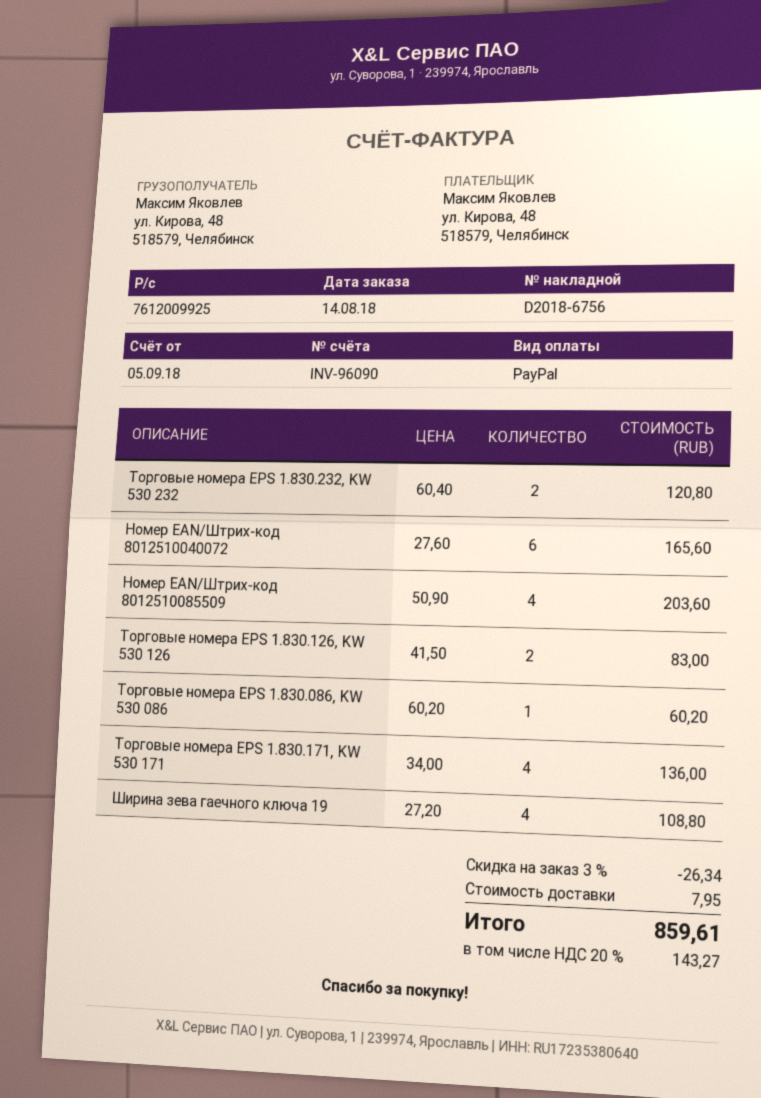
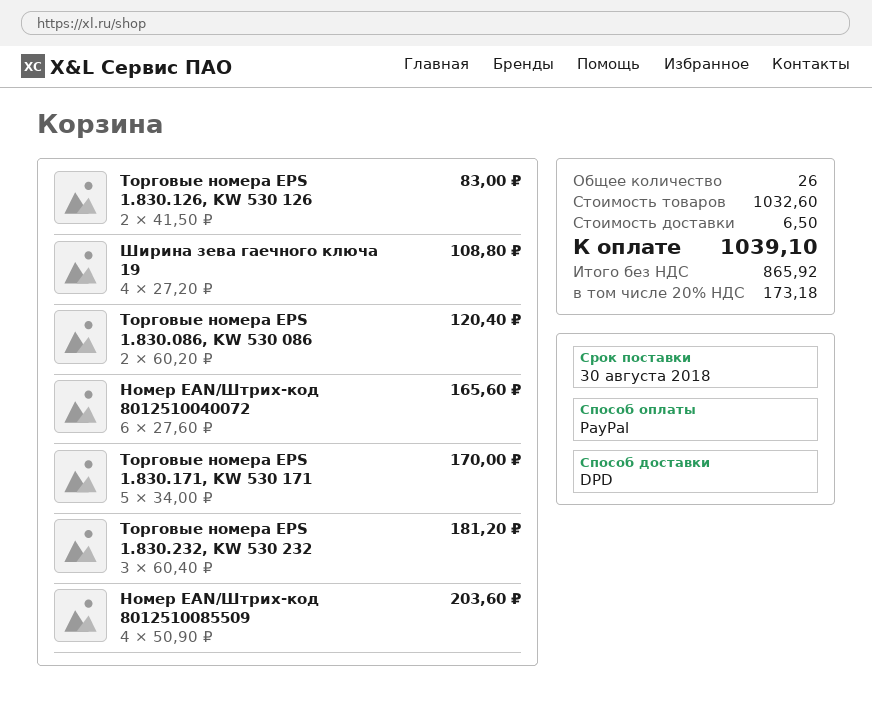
Торговые номера EPS 1.830.232, KW 530 232: 2 x 60.40 = 120.80 -> 3 x 60.40 = 181.20
Торговые номера EPS 1.830.086, KW 530 086: 1 x 60.20 = 60.20 -> 2 x 60.20 = 120.40
Торговые номера EPS 1.830.171, KW 530 171: 4 x 34.00 = 136.00 -> 5 x 34.00 = 170.00
discount: 3% = 26.34 -> none
shipping: 7.95 -> 6.50
tax: 20% = 143.27 -> 20% = 173.18
total: 859.61 -> 1039.10

